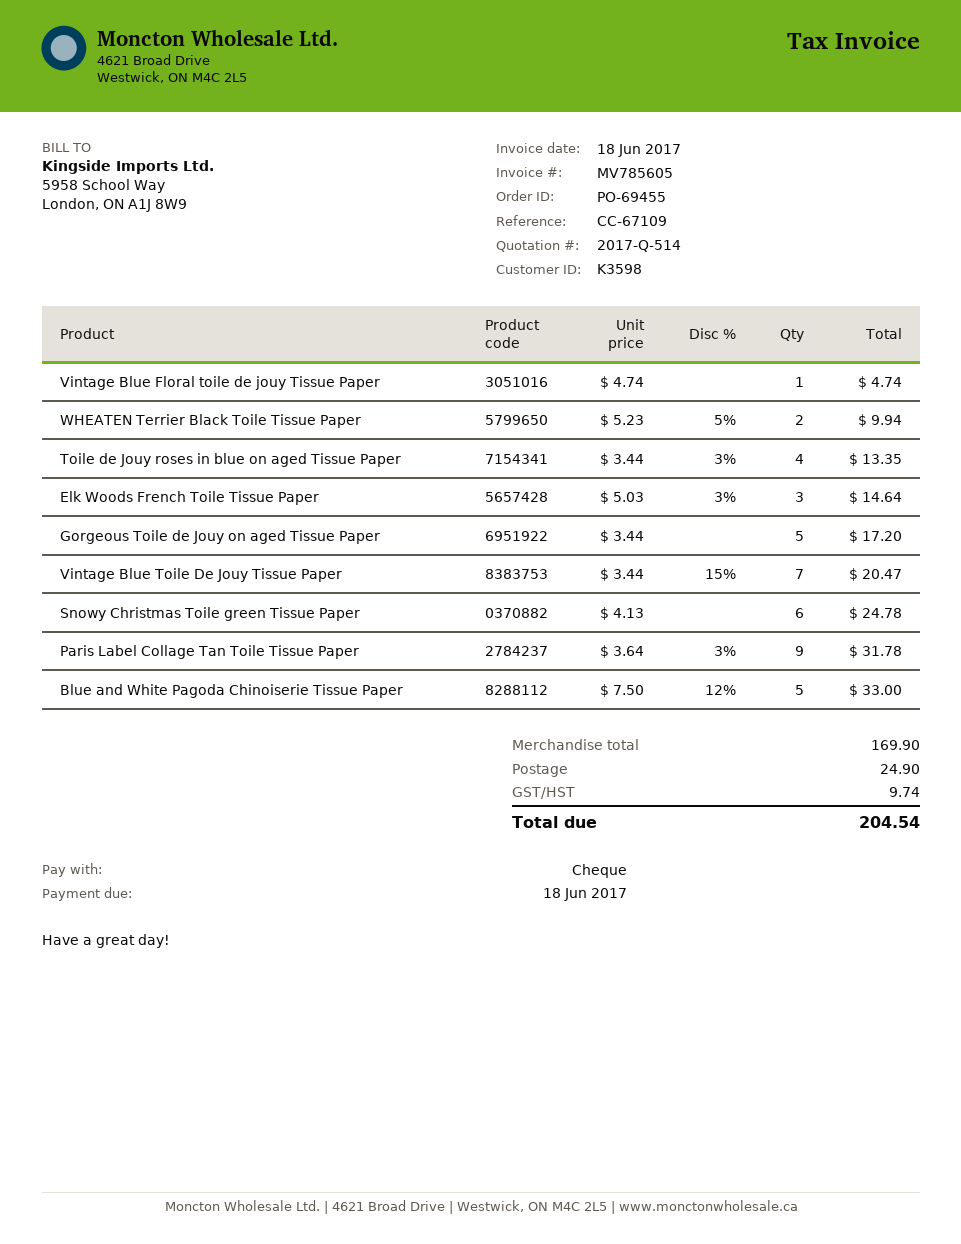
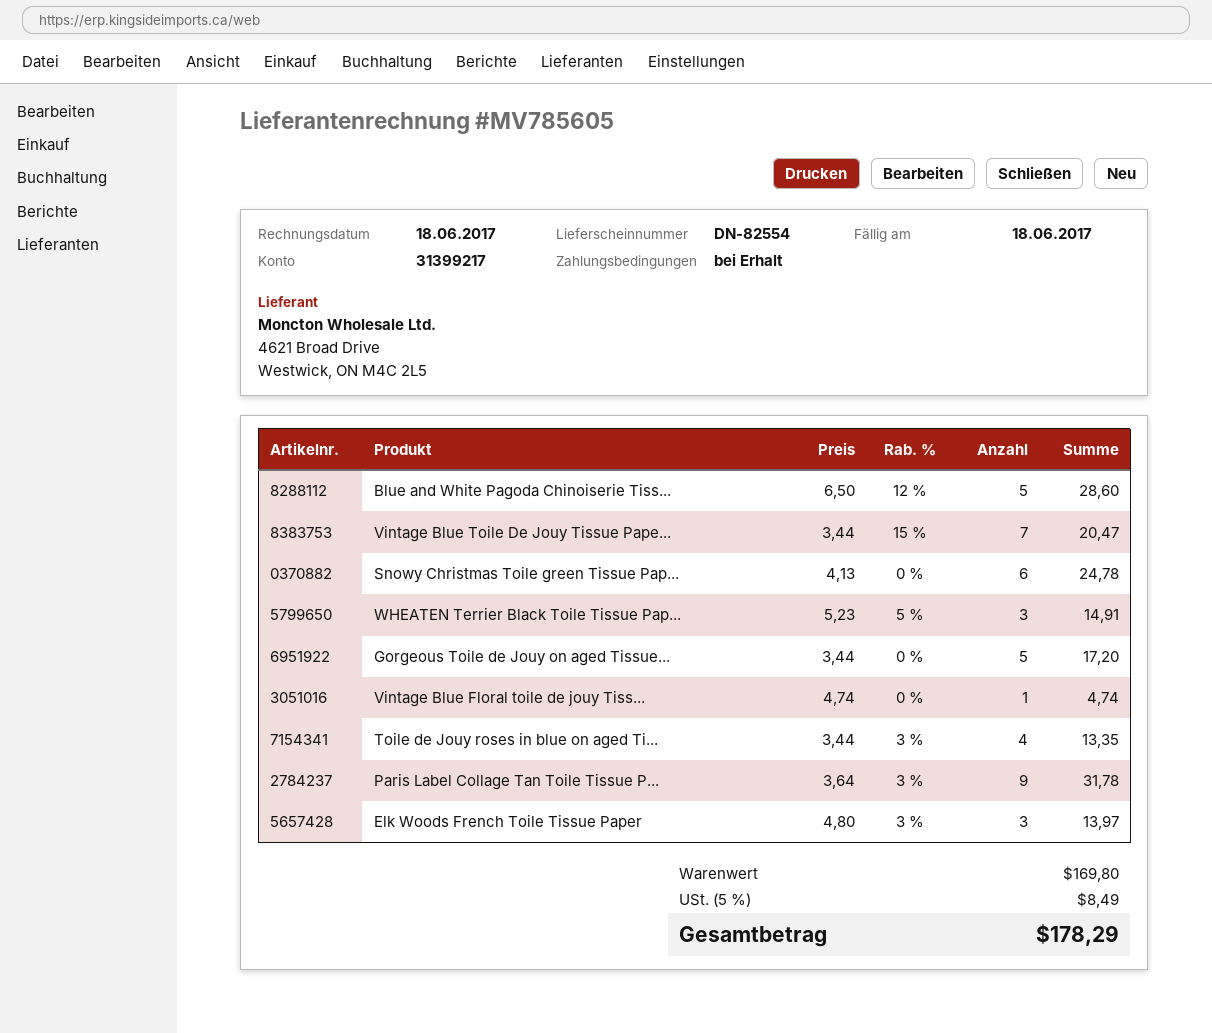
WHEATEN Terrier Black Toile Tissue Paper: 2 x 5.23 - 5% = 9.94 -> 3 x 5.23 - 5% = 14.91
Elk Woods French Toile Tissue Paper: 3 x 5.03 - 3% = 14.64 -> 3 x 4.80 - 3% = 13.97
Blue and White Pagoda Chinoiserie Tissue Paper: 5 x 7.50 - 12% = 33.00 -> 5 x 6.50 - 12% = 28.60
subtotal: 169.90 -> 169.80
shipping: 24.90 -> none
tax: 9.74 -> 8.49
total: 204.54 -> 178.29

